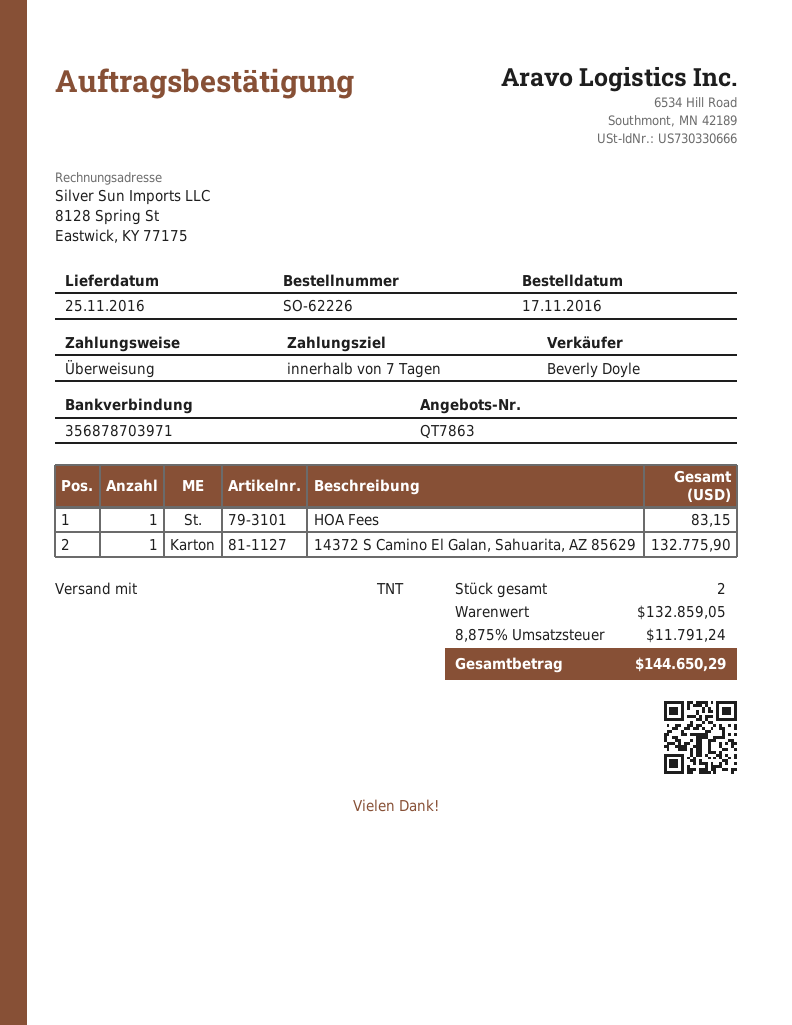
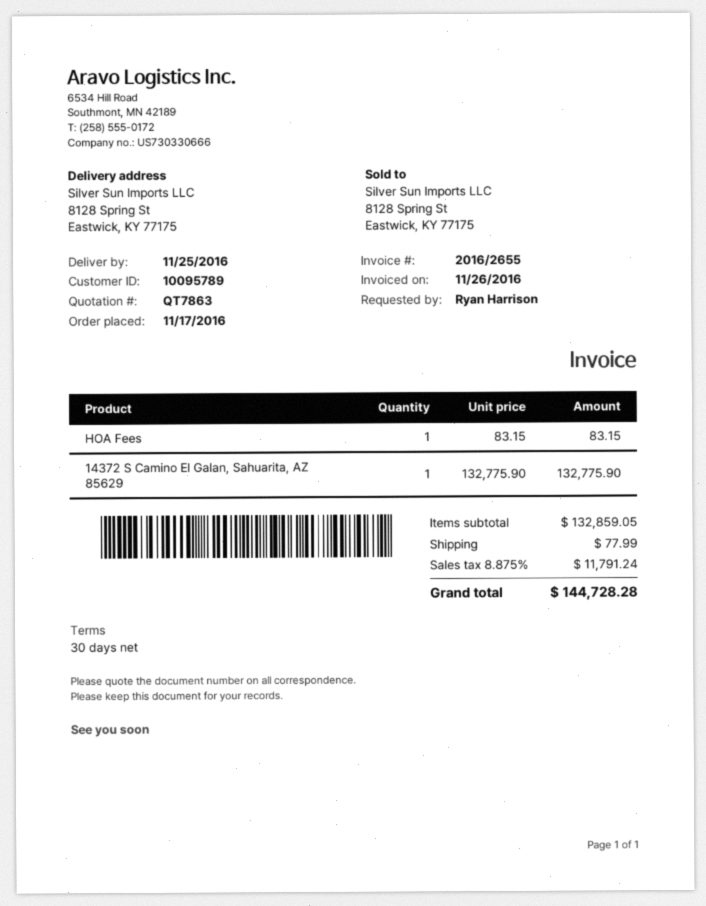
payment terms: 7 days -> 30 days
shipping: none -> 77.99
total: 144650.29 -> 144728.28

